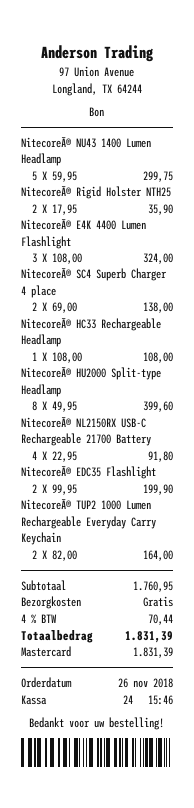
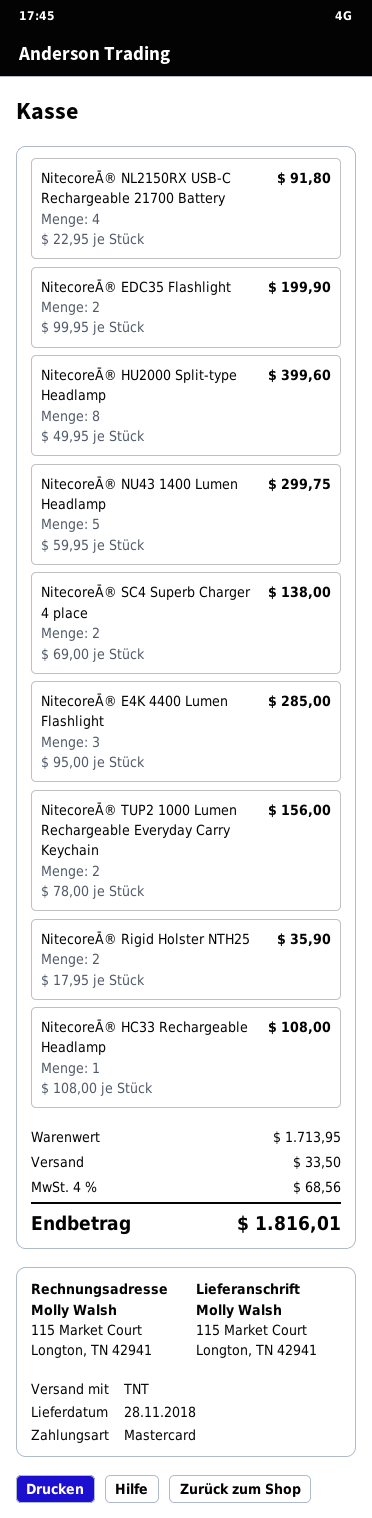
NitecoreĀ® E4K 4400 Lumen Flashlight: 3 x 108.00 = 324.00 -> 3 x 95.00 = 285.00
NitecoreĀ® TUP2 1000 Lumen Rechargeable Everyday Carry Keychain: 2 x 82.00 = 164.00 -> 2 x 78.00 = 156.00
subtotal: 1760.95 -> 1713.95
shipping: 0.00 -> 33.50
tax: 4% = 70.44 -> 4% = 68.56
total: 1831.39 -> 1816.01

